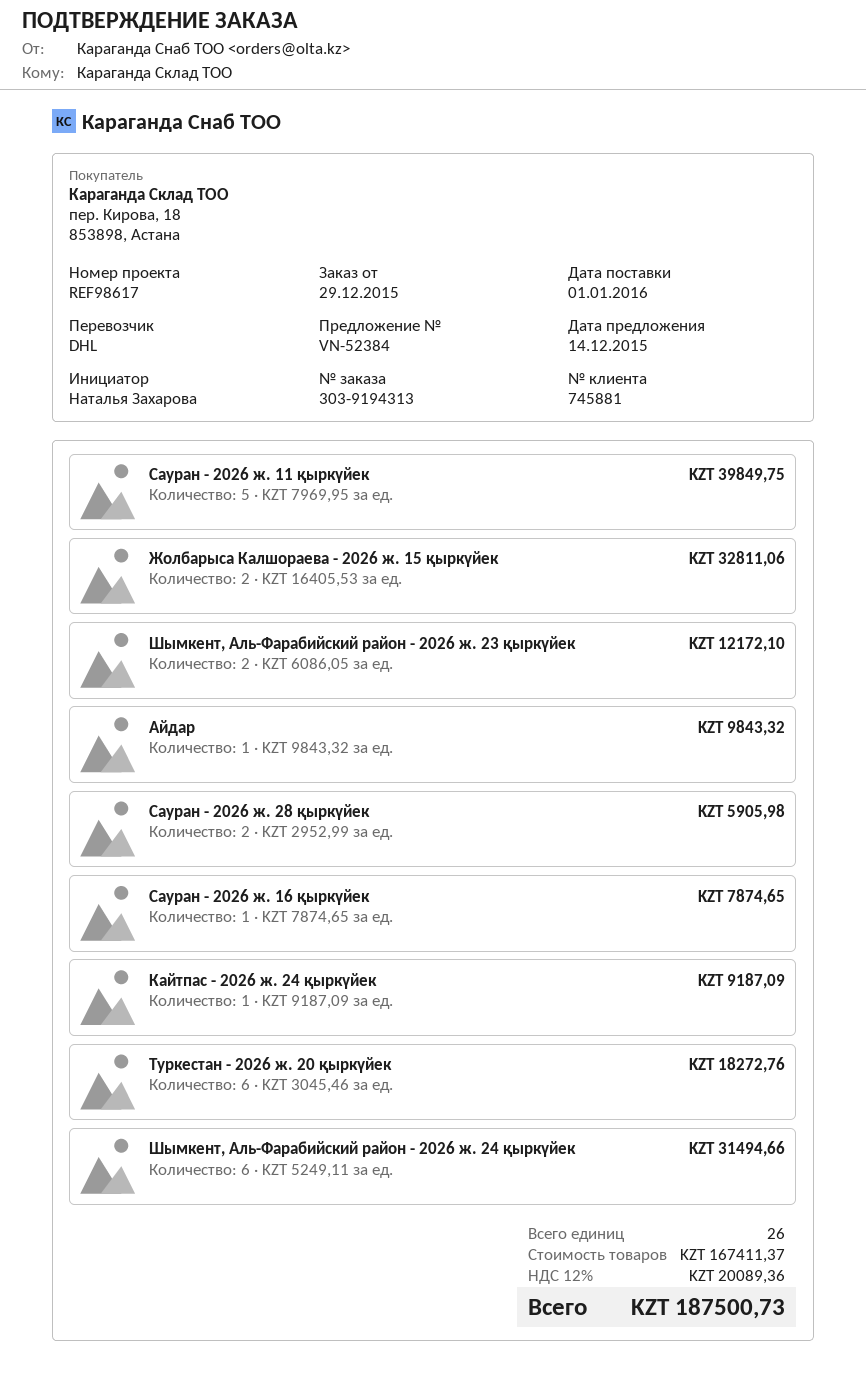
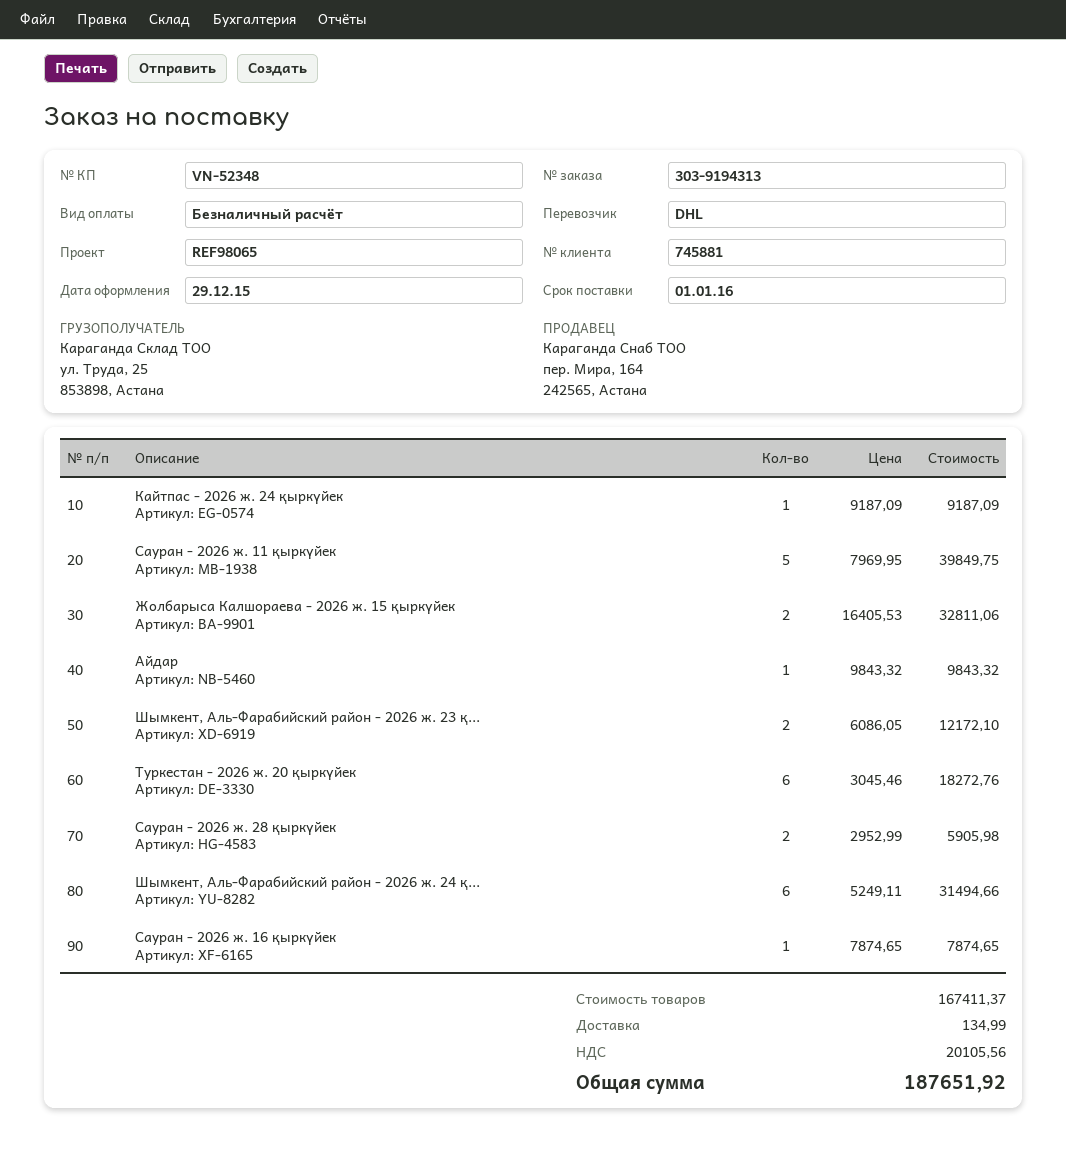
quote number: VN-52384 -> VN-52348
reference: REF98617 -> REF98065
shipping: none -> 134.99
tax: 20089.36 -> 20105.56
total: 187500.73 -> 187651.92

